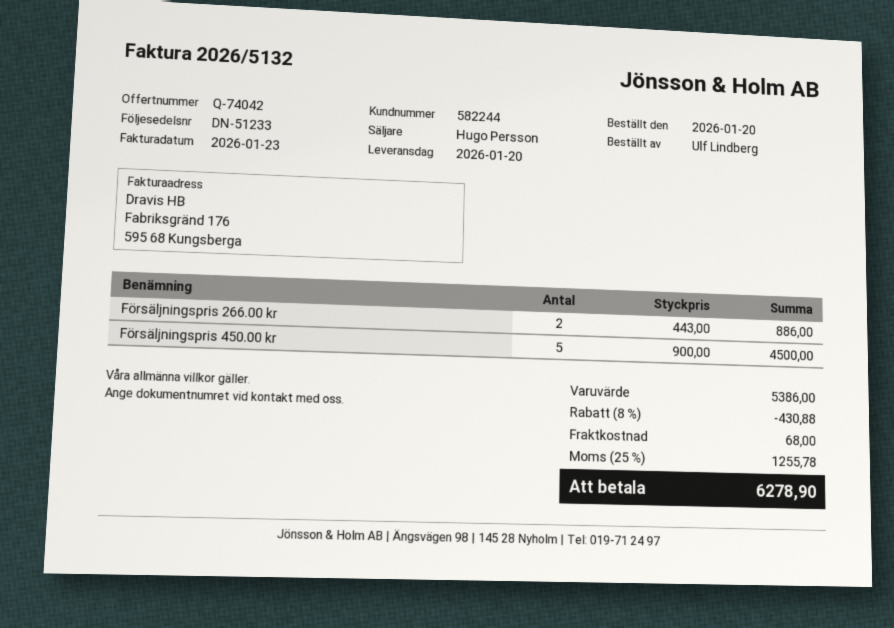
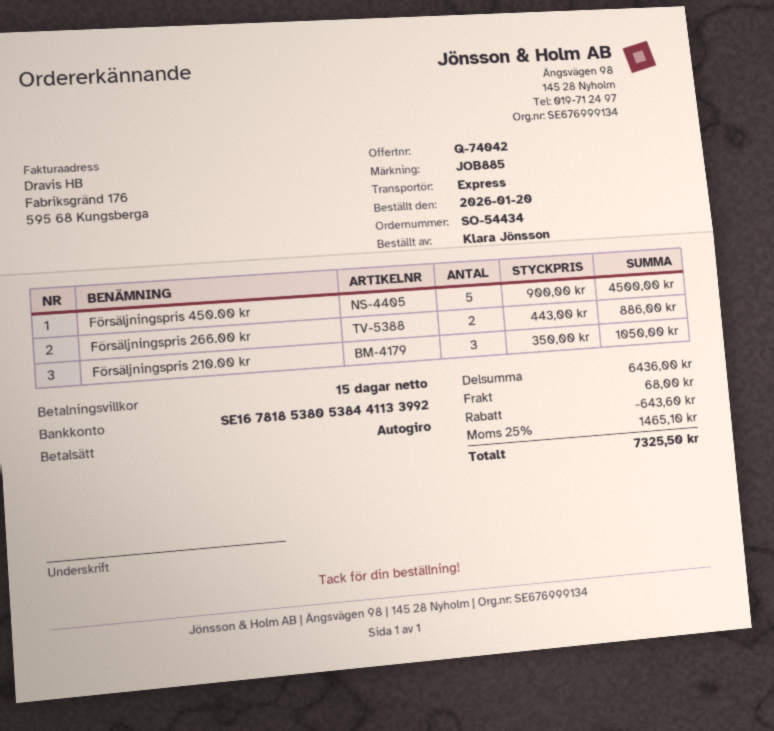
ordered by: Ulf Lindberg -> Klara Jönsson
Försäljningspris 210.00 kr: none -> 3 x 350.00 = 1050.00
subtotal: 5386.00 -> 6436.00
discount: 430.88 -> 643.60
tax: 25% = 1255.78 -> 25% = 1465.10
total: 6278.90 -> 7325.50

